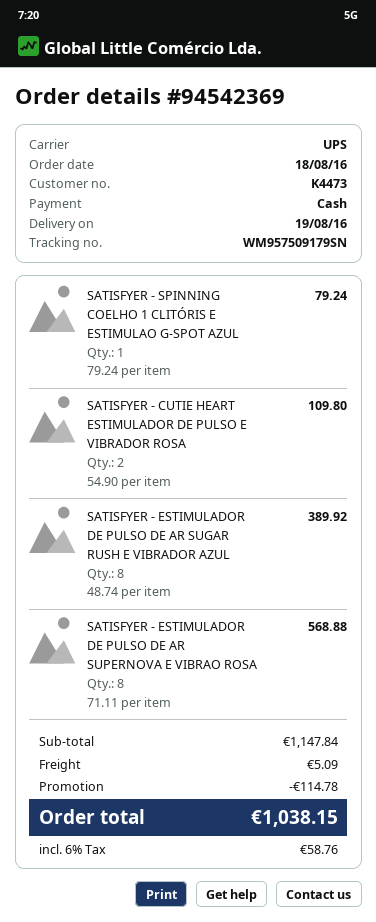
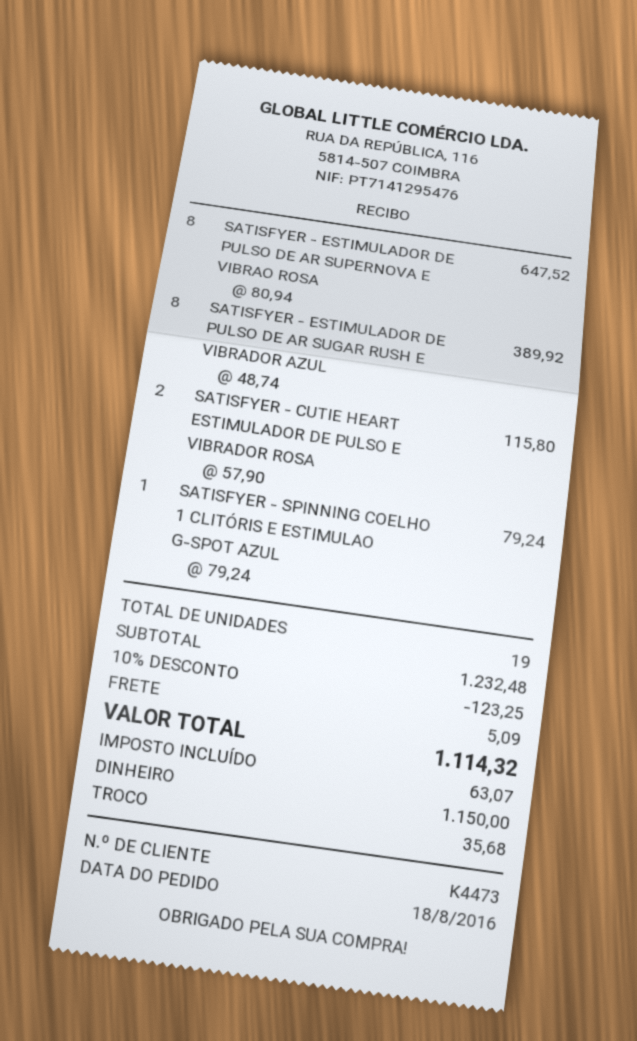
SATISFYER - CUTIE HEART ESTIMULADOR DE PULSO E VIBRADOR ROSA: 2 x 54.90 = 109.80 -> 2 x 57.90 = 115.80
SATISFYER - ESTIMULADOR DE PULSO DE AR SUPERNOVA E VIBRAO ROSA: 8 x 71.11 = 568.88 -> 8 x 80.94 = 647.52
subtotal: 1147.84 -> 1232.48
discount: 114.78 -> 123.25
tax: 58.76 -> 63.07
total: 1038.15 -> 1114.32

